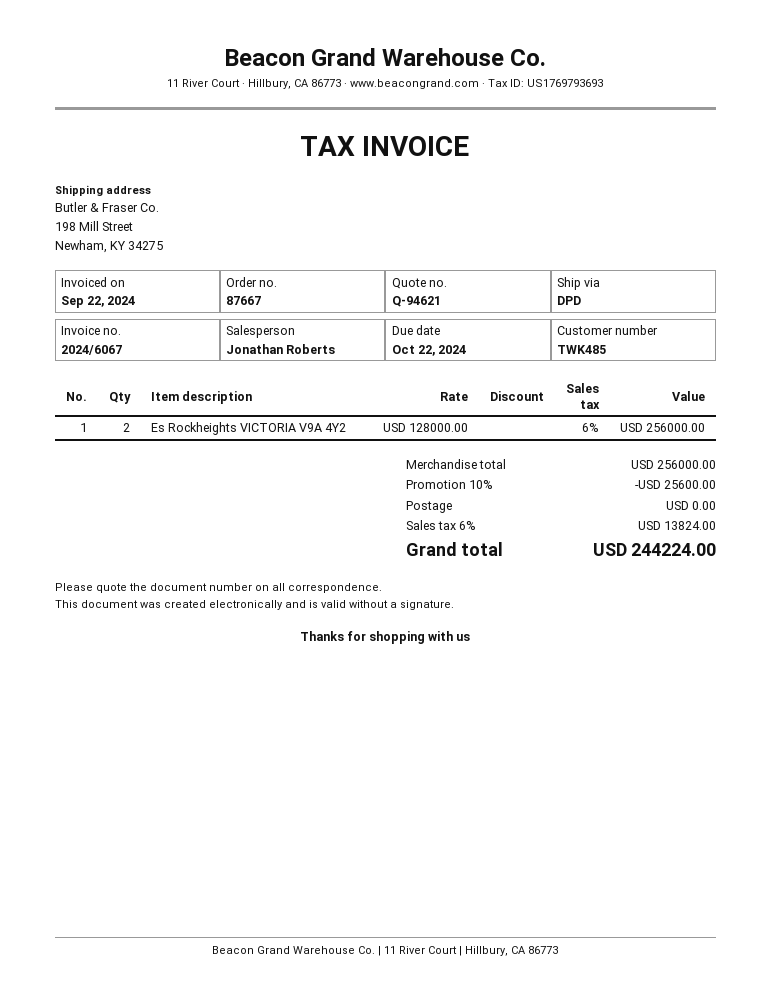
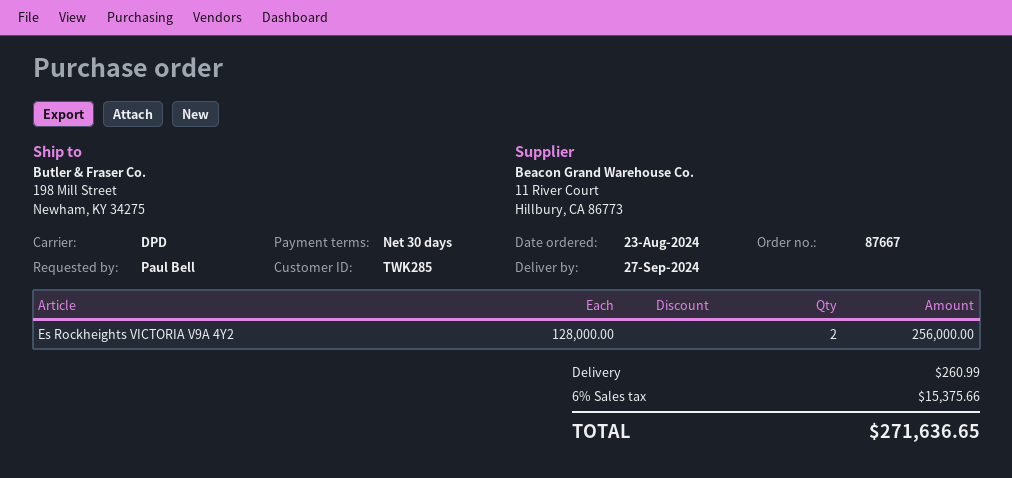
customer number: TWK485 -> TWK285
discount: 10% = 25600.00 -> none
shipping: 0.00 -> 260.99
tax: 6% = 13824.00 -> 6% = 15375.66
total: 244224.00 -> 271636.65

